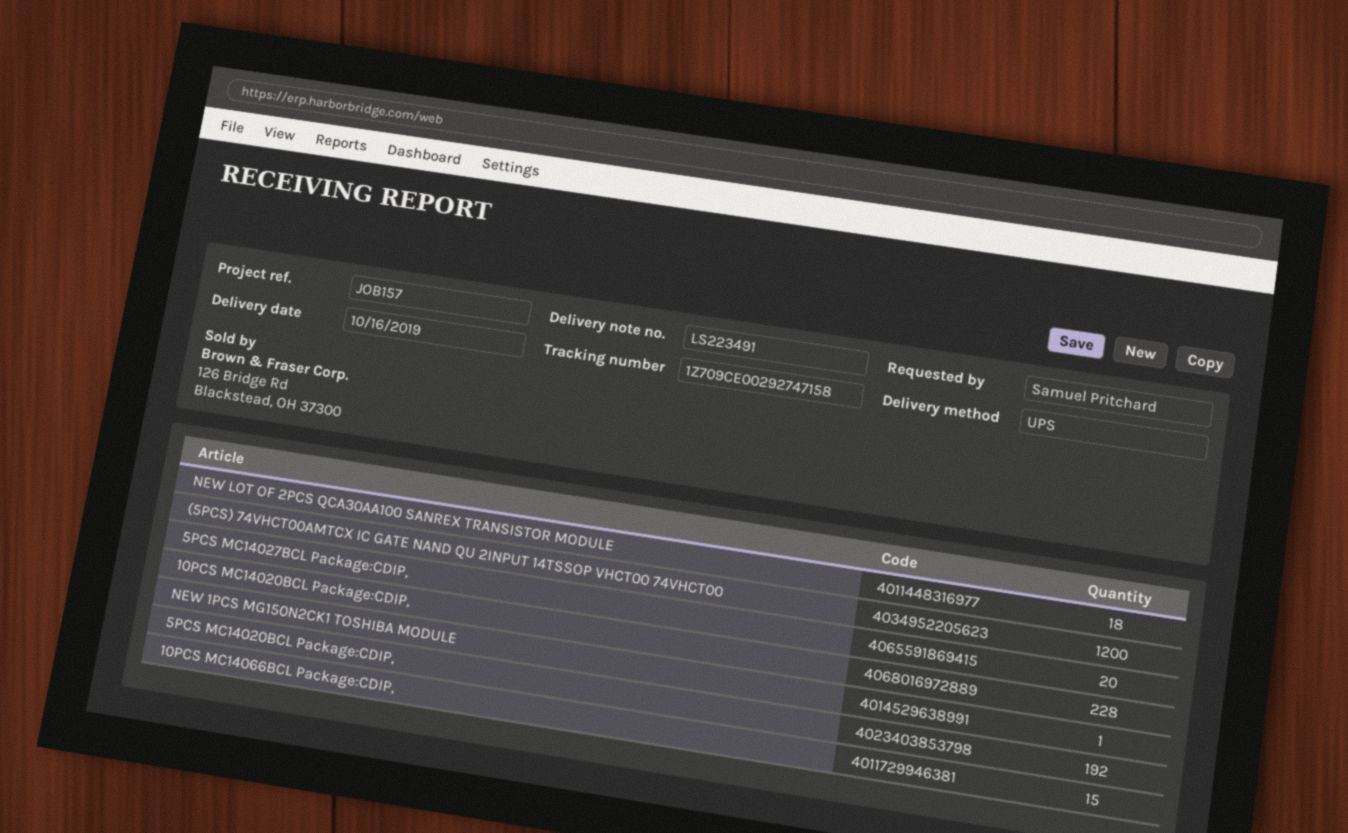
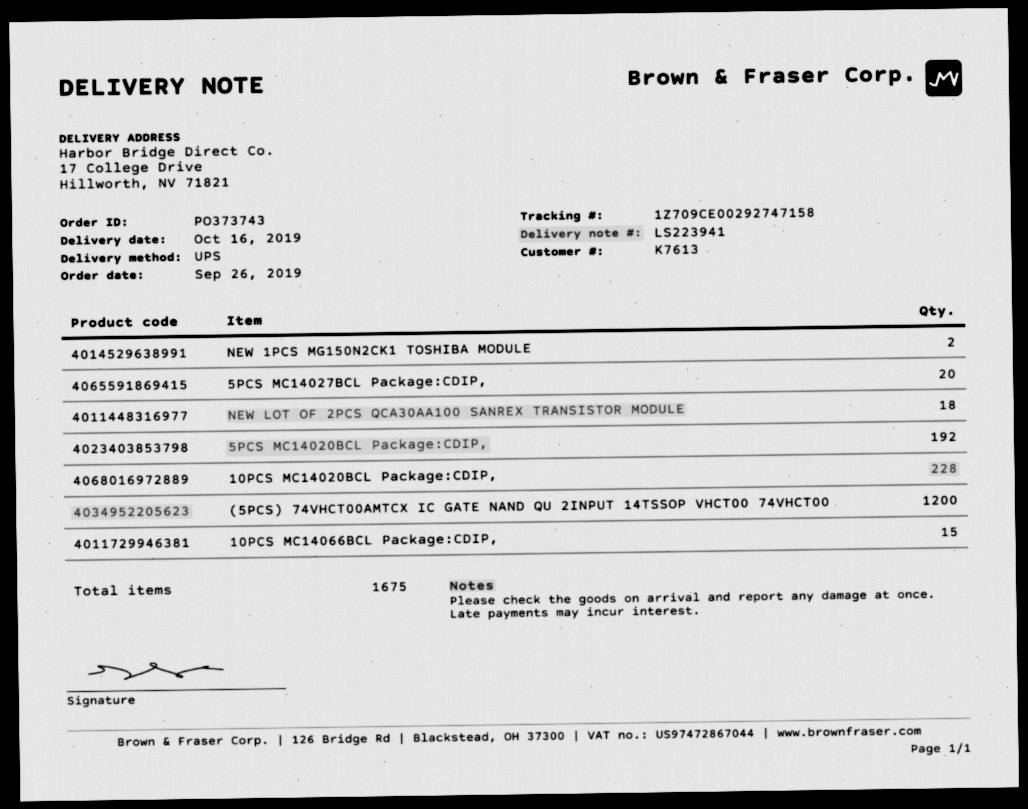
delivery note number: LS223491 -> LS223941
NEW 1PCS MG150N2CK1 TOSHIBA MODULE: 1 -> 2

